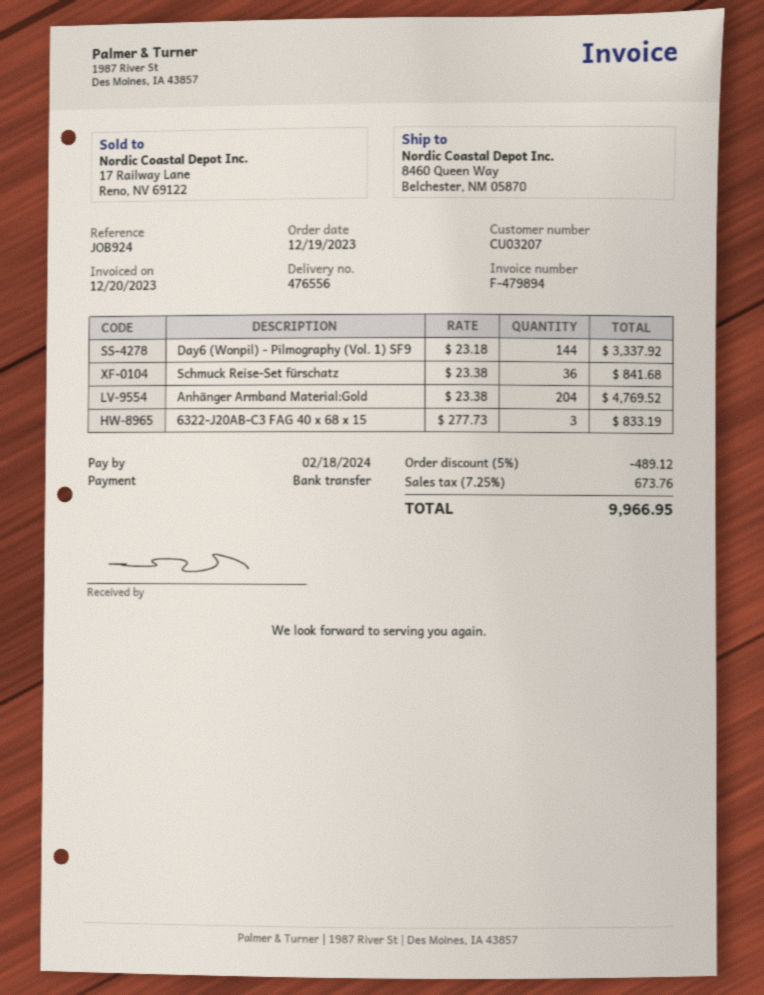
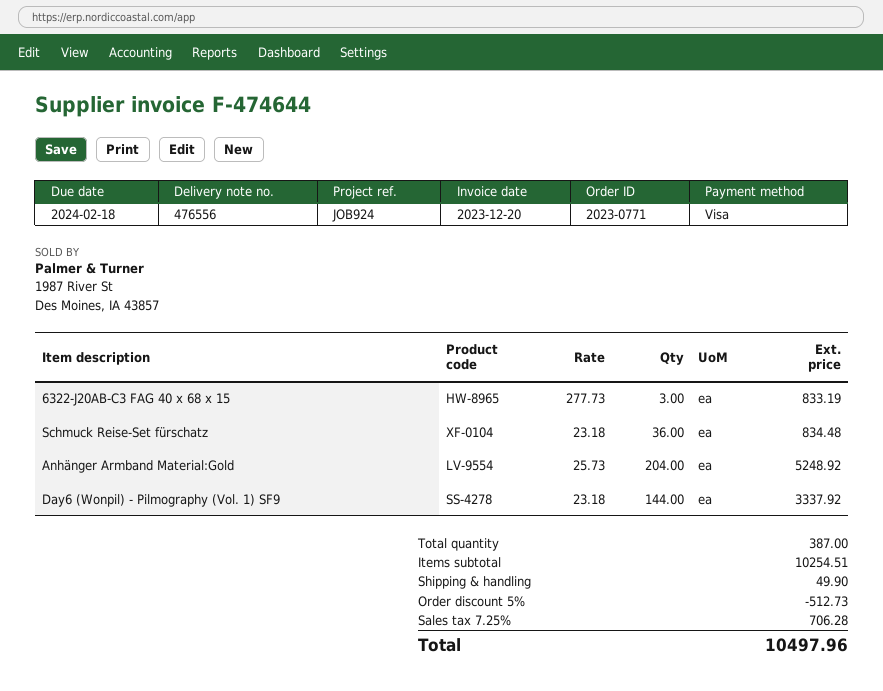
invoice number: F-479894 -> F-474644
payment method: bank transfer -> Visa
Schmuck Reise-Set fürschatz: 36 x 23.38 = 841.68 -> 36 x 23.18 = 834.48
Anhänger Armband Material:Gold: 204 x 23.38 = 4769.52 -> 204 x 25.73 = 5248.92
discount: 5% = 489.12 -> 5% = 512.73
shipping: none -> 49.90
tax: 7.25% = 673.76 -> 7.25% = 706.28
total: 9966.95 -> 10497.96

